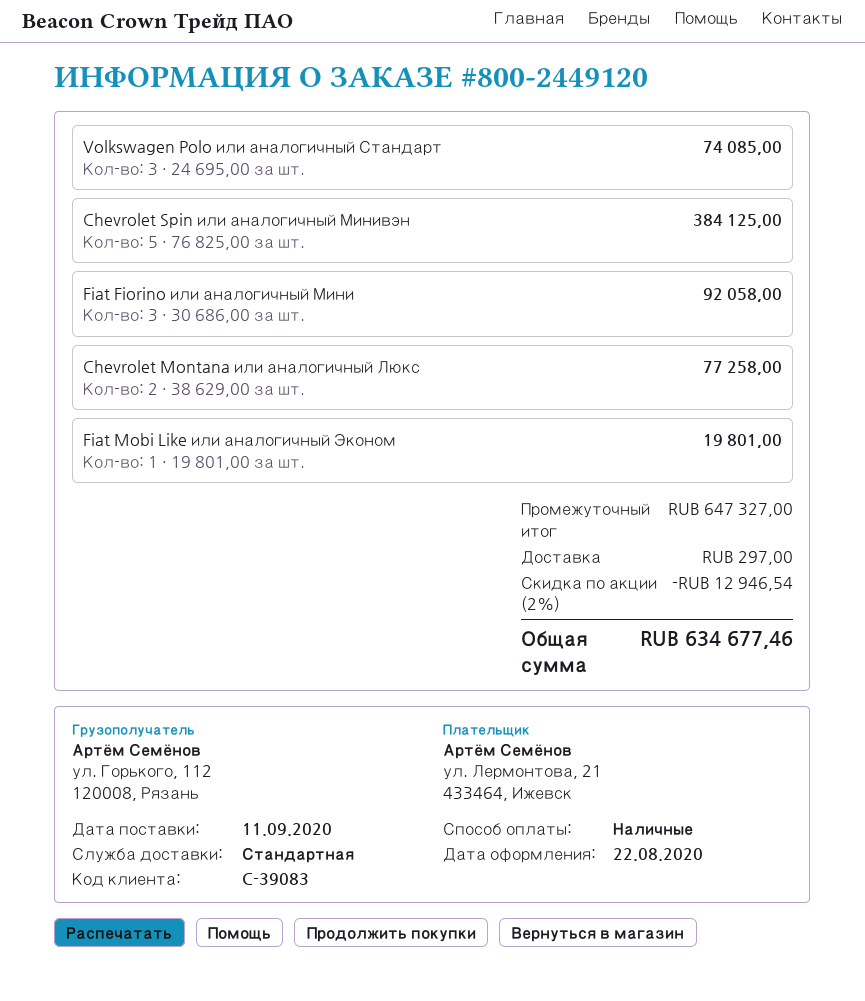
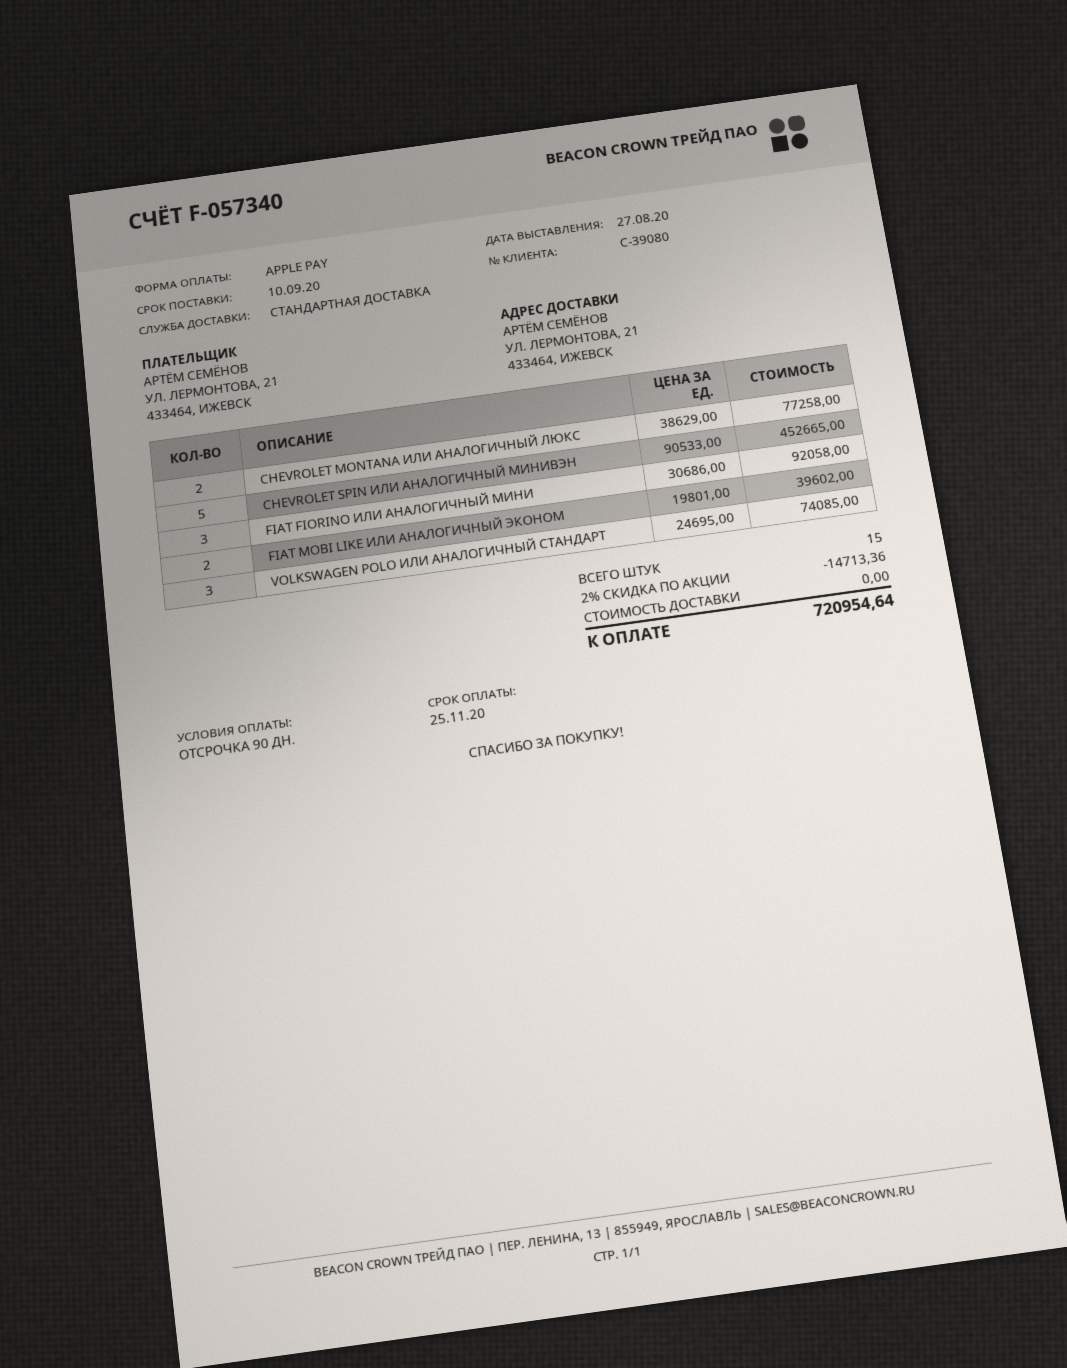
delivery date: 2020-09-11 -> 2020-09-10
customer number: C-39083 -> C-39080
payment method: cash -> Apple Pay
ship to: ул. Горького, 112, 120008, Рязань -> УЛ. ЛЕРМОНТОВА, 21, 433464, ИЖЕВСК
Chevrolet Spin или аналогичный Минивэн: 5 x 76825.00 = 384125.00 -> 5 x 90533.00 = 452665.00
Fiat Mobi Like или аналогичный Эконом: 1 x 19801.00 = 19801.00 -> 2 x 19801.00 = 39602.00
discount: 2% = 12946.54 -> 2% = 14713.36
shipping: 297.00 -> 0.00
total: 634677.46 -> 720954.64

